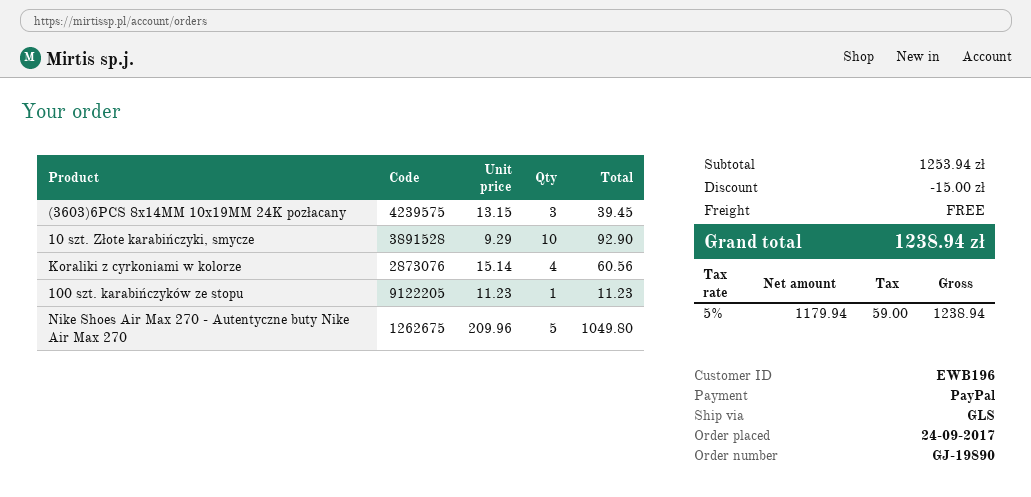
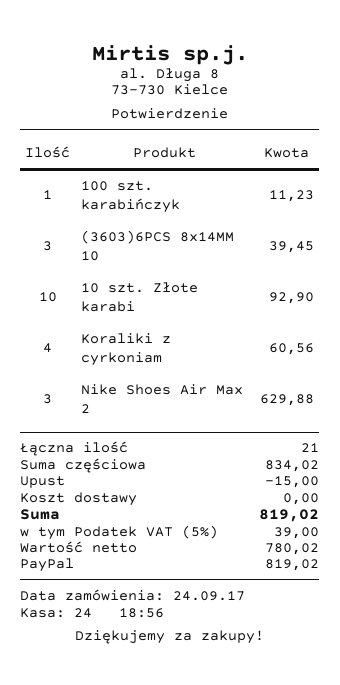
Nike Shoes Air Max 270 - Autentyczne buty Nike Air Max 270: 5 for 1049.80 -> 3 for 629.88
subtotal: 1253.94 -> 834.02
net: 1179.94 -> 780.02
tax: 5% = 59.00 -> 5% = 39.00
total: 1238.94 -> 819.02

